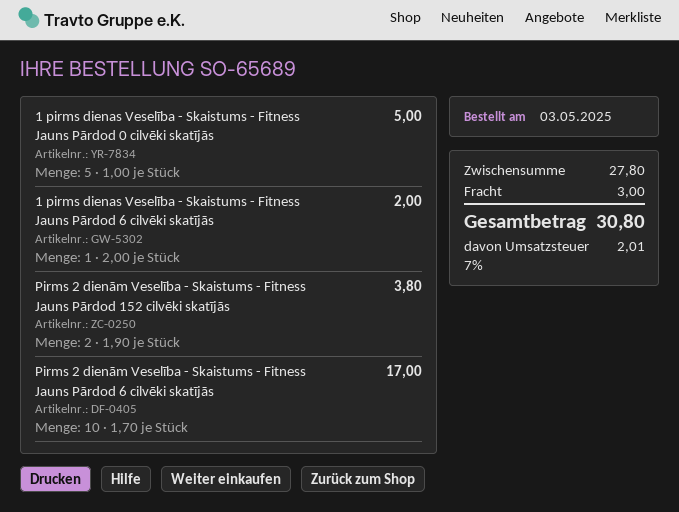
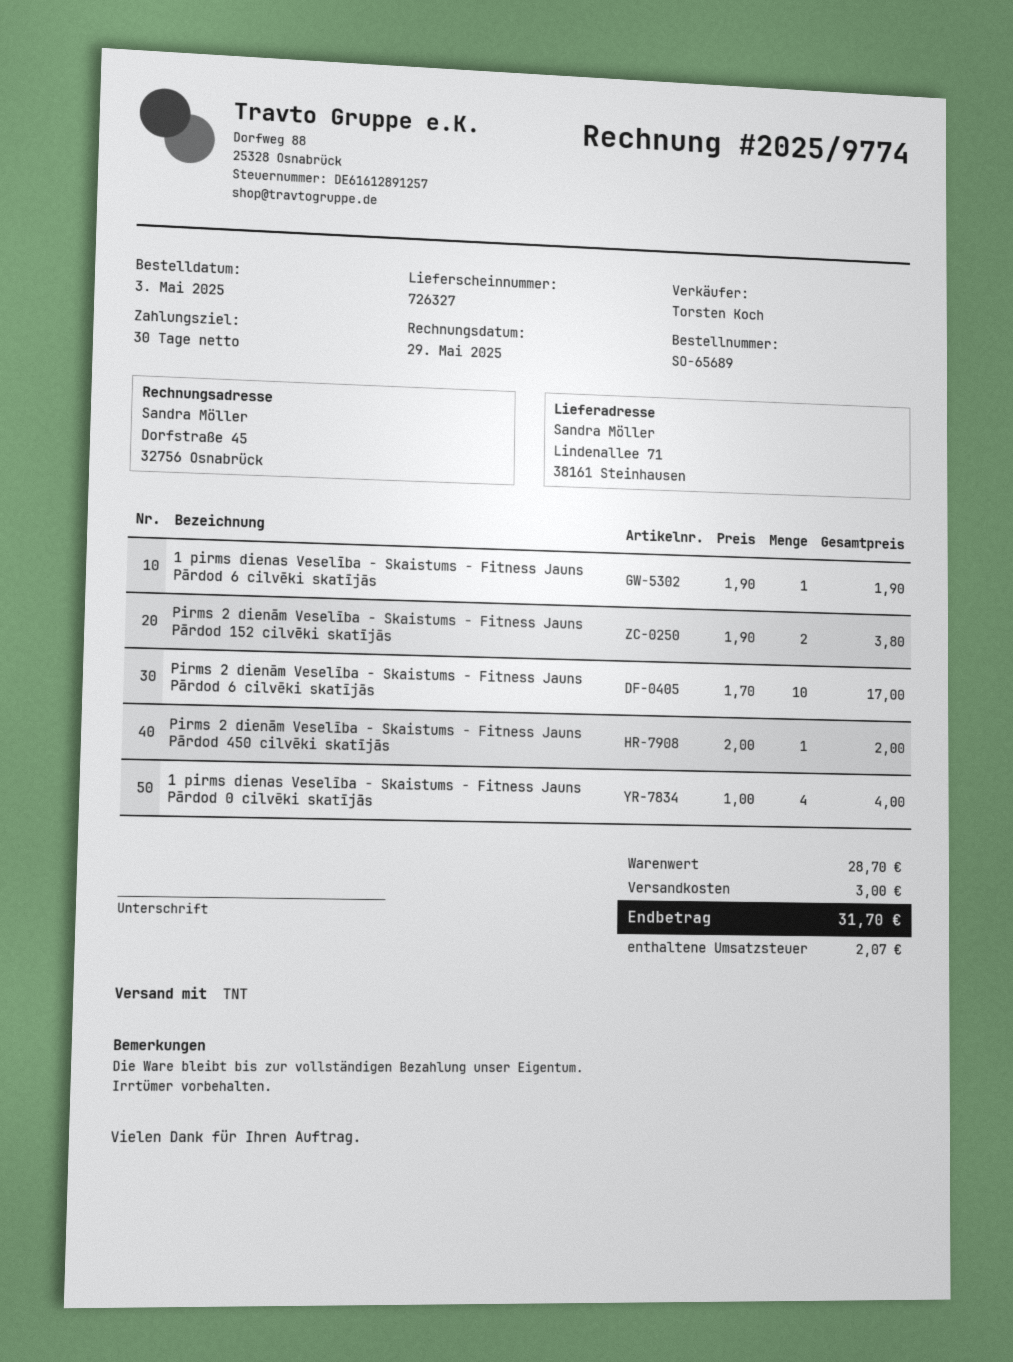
1 pirms dienas Veselība - Skaistums - Fitness Jauns Pārdod 0 cilvēki skatījās: 5 x 1.00 = 5.00 -> 4 x 1.00 = 4.00
1 pirms dienas Veselība - Skaistums - Fitness Jauns Pārdod 6 cilvēki skatījās: 1 x 2.00 = 2.00 -> 1 x 1.90 = 1.90
Pirms 2 dienām Veselība - Skaistums - Fitness Jauns Pārdod 450 cilvēki skatījās: none -> 1 x 2.00 = 2.00
subtotal: 27.80 -> 28.70
tax: 2.01 -> 2.07
total: 30.80 -> 31.70

